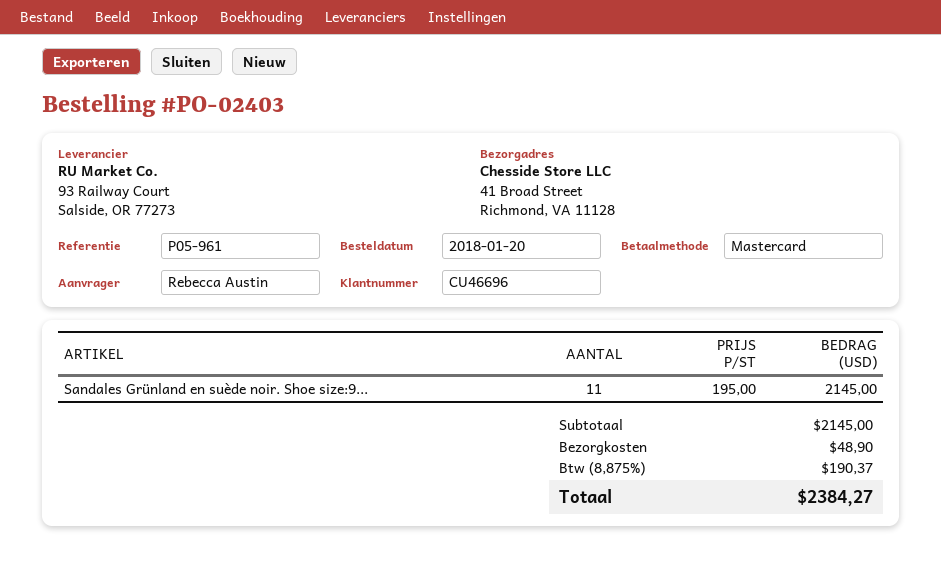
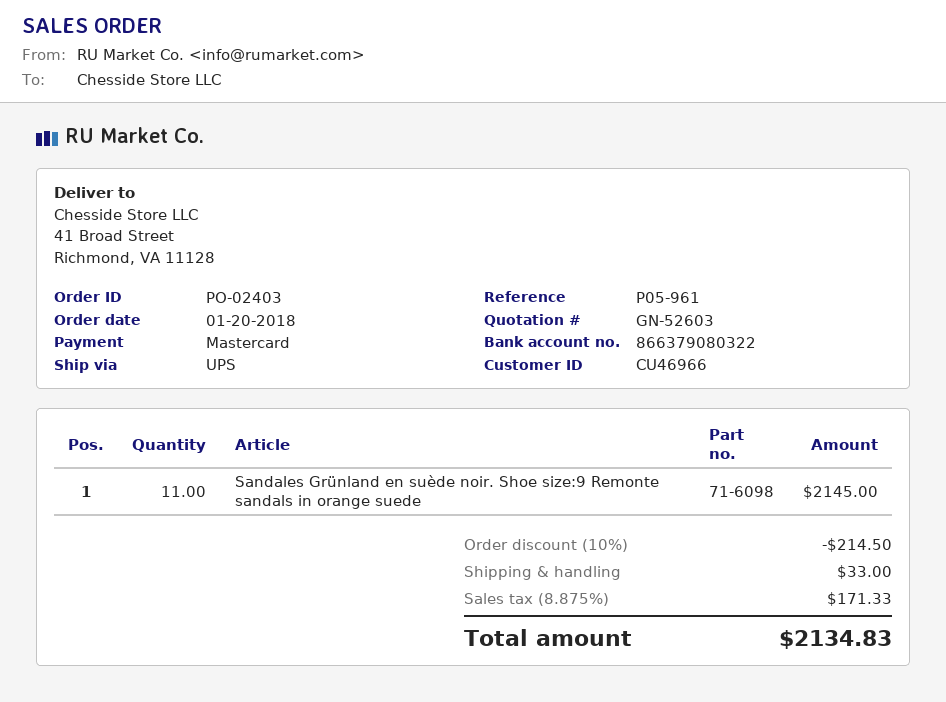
customer number: CU46696 -> CU46966
discount: none -> 10% = 214.50
shipping: 48.90 -> 33.00
tax: 8.875% = 190.37 -> 8.875% = 171.33
total: 2384.27 -> 2134.83

